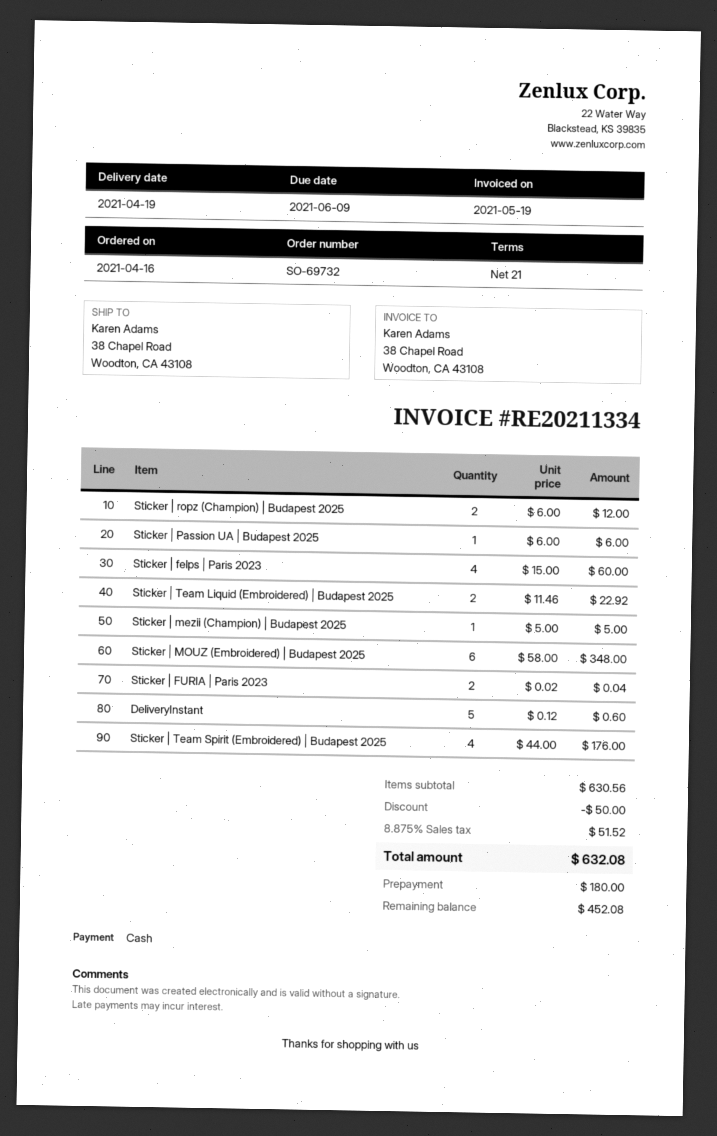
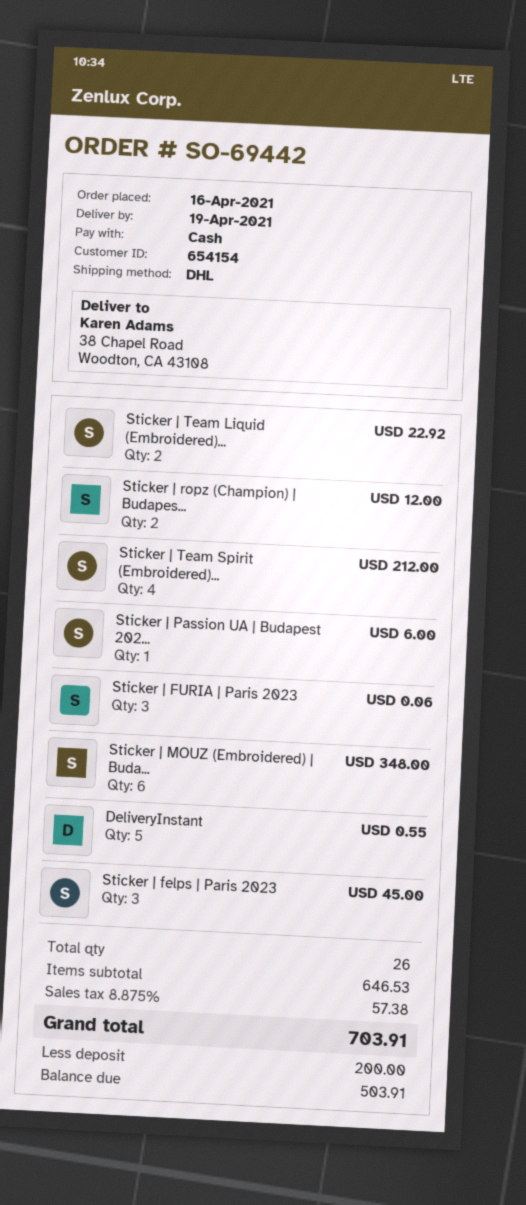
order number: SO-69732 -> SO-69442
Sticker | felps | Paris 2023: 4 for 60.00 -> 3 for 45.00
Sticker | mezii (Champion) | Budapest 2025: 1 for 5.00 -> none
Sticker | FURIA | Paris 2023: 2 for 0.04 -> 3 for 0.06
DeliveryInstant: 5 for 0.60 -> 5 for 0.55
Sticker | Team Spirit (Embroidered) | Budapest 2025: 4 for 176.00 -> 4 for 212.00
subtotal: 630.56 -> 646.53
discount: 50.00 -> none
tax: 8.875% = 51.52 -> 8.875% = 57.38
total: 632.08 -> 703.91
deposit: 180.00 -> 200.00
balance: 452.08 -> 503.91

